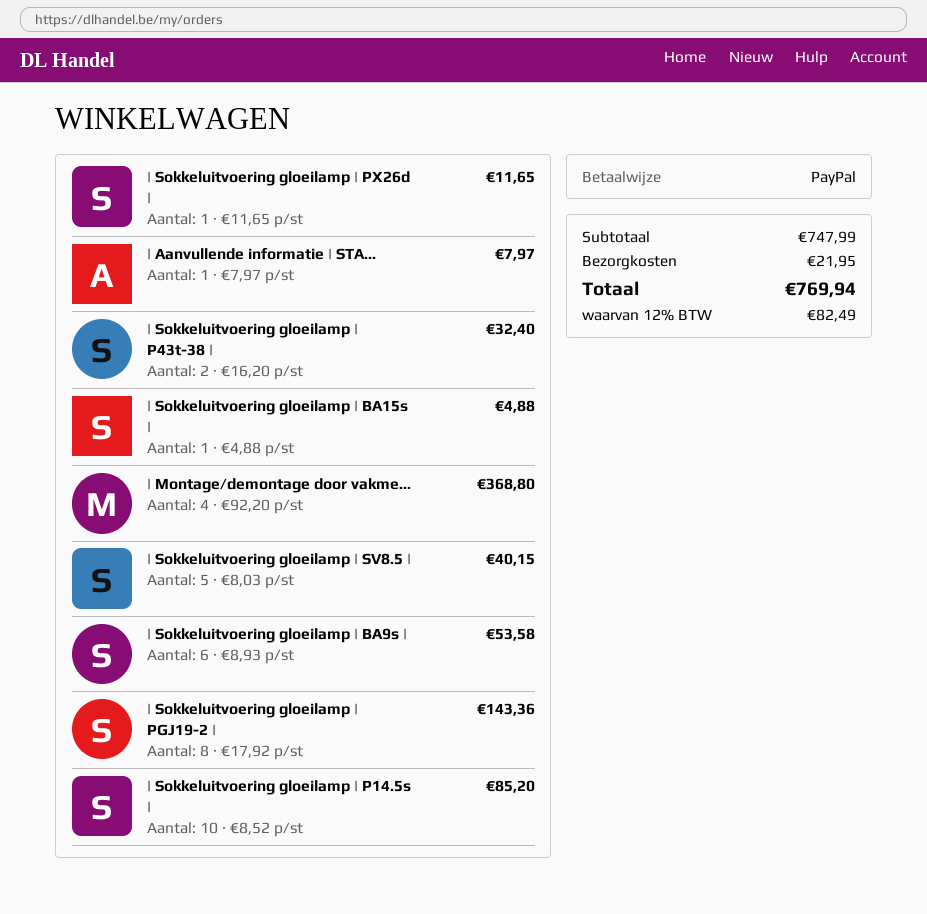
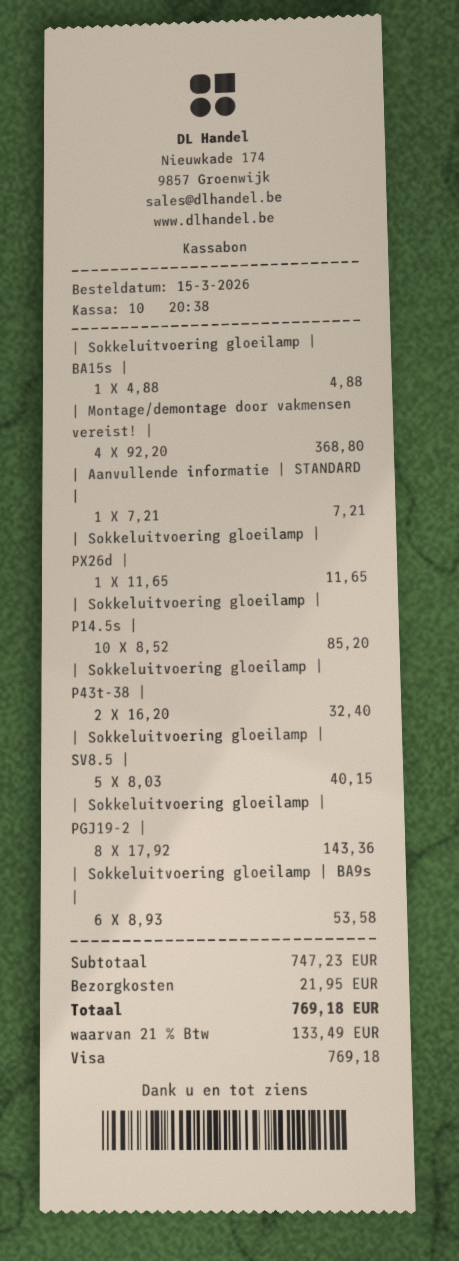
payment method: PayPal -> Visa
| Aanvullende informatie | STA...: 1 x 7.97 = 7.97 -> 1 x 7.21 = 7.21
subtotal: 747.99 -> 747.23
tax: 12% = 82.49 -> 21% = 133.49
total: 769.94 -> 769.18

